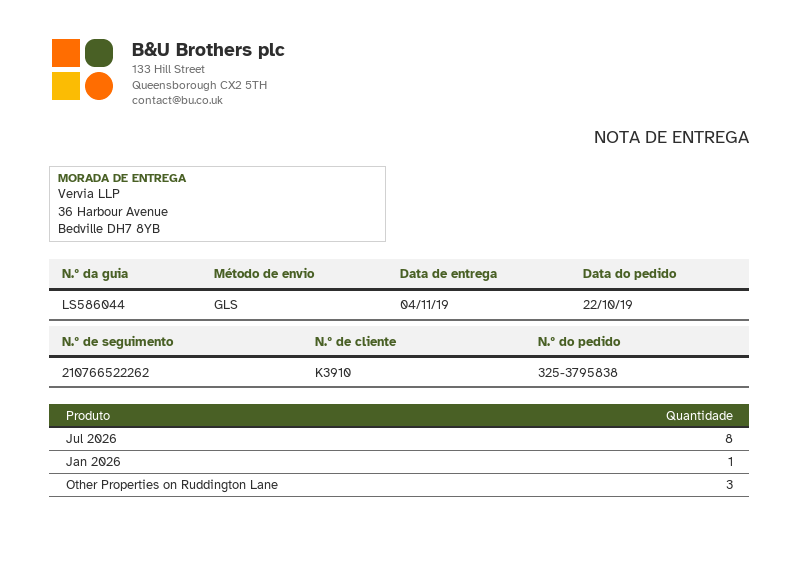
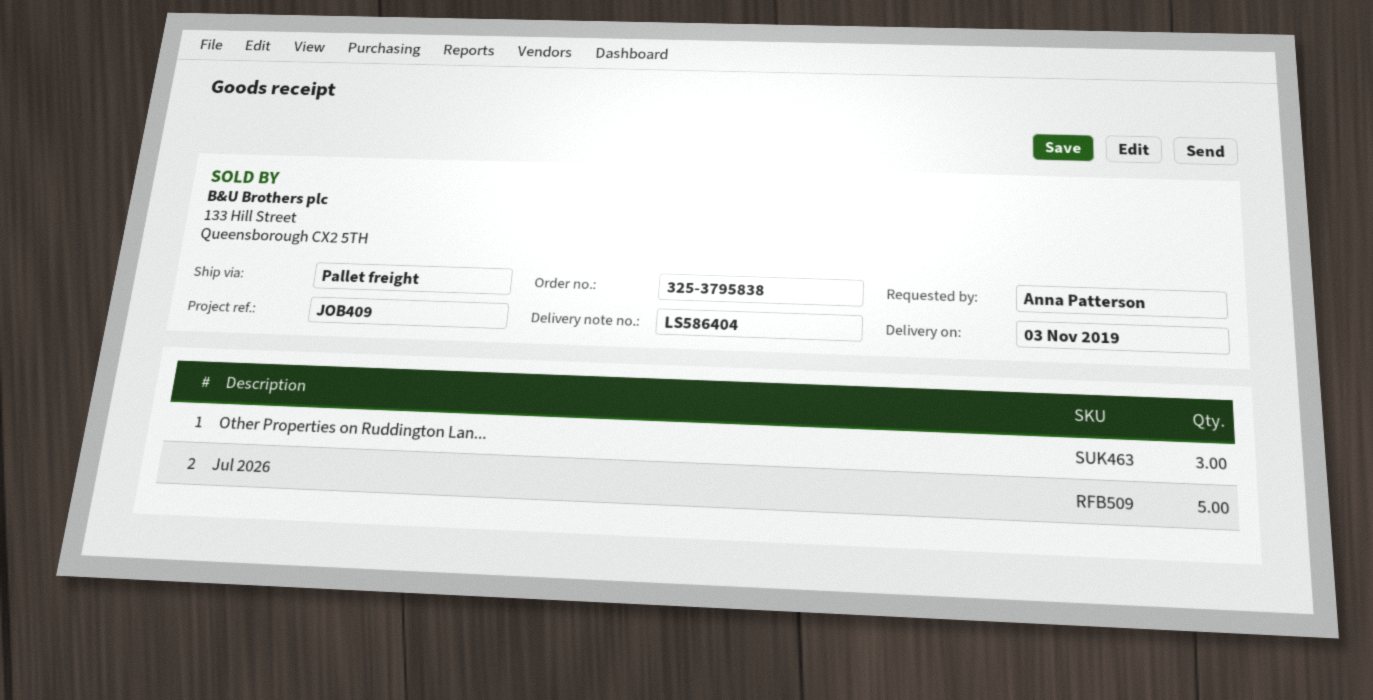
delivery note number: LS586044 -> LS586404
delivery date: 2019-11-04 -> 2019-11-03
shipping method: GLS -> pallet freight
Jul 2026: 8 -> 5
Jan 2026: 1 -> none

